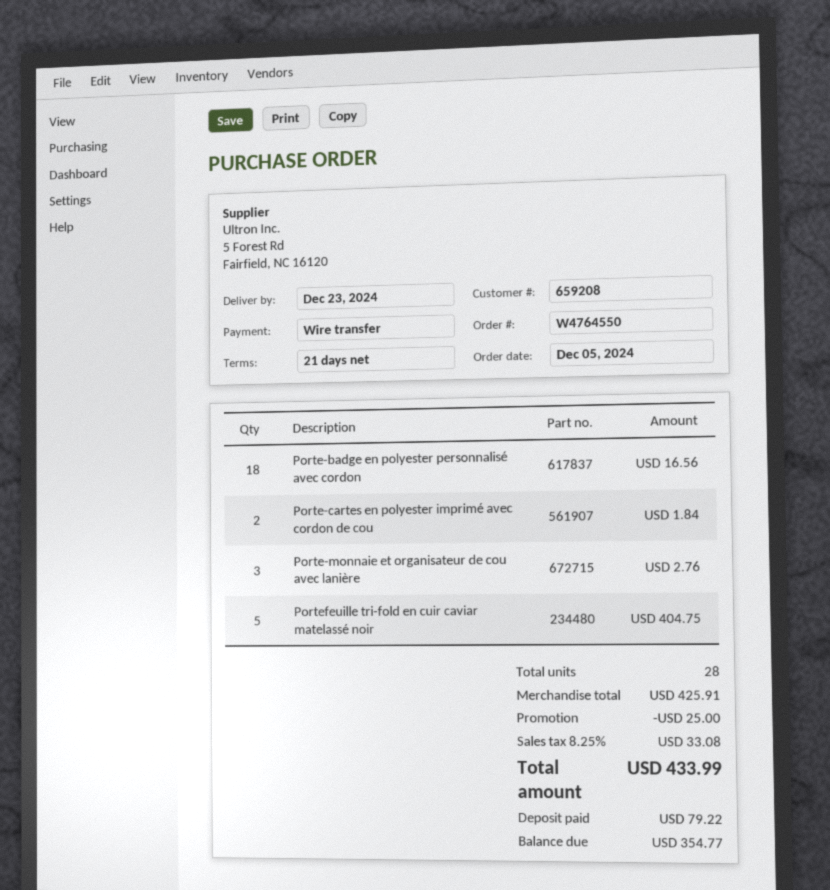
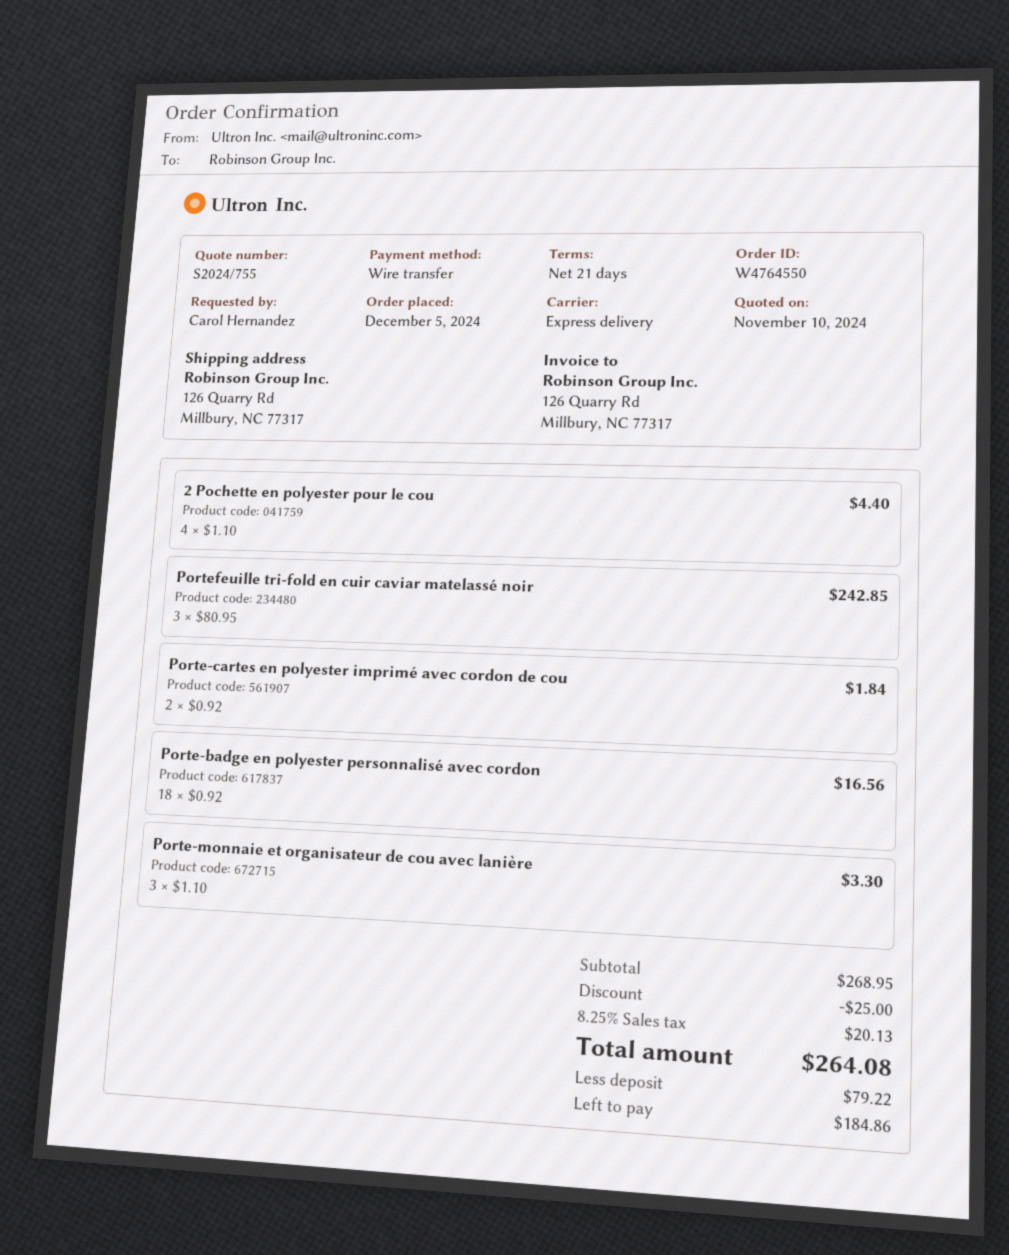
Porte-monnaie et organisateur de cou avec lanière: 3 for 2.76 -> 3 for 3.30
Portefeuille tri-fold en cuir caviar matelassé noir: 5 for 404.75 -> 3 for 242.85
2 Pochette en polyester pour le cou: none -> 4 for 4.40
subtotal: 425.91 -> 268.95
tax: 8.25% = 33.08 -> 8.25% = 20.13
total: 433.99 -> 264.08
balance: 354.77 -> 184.86

